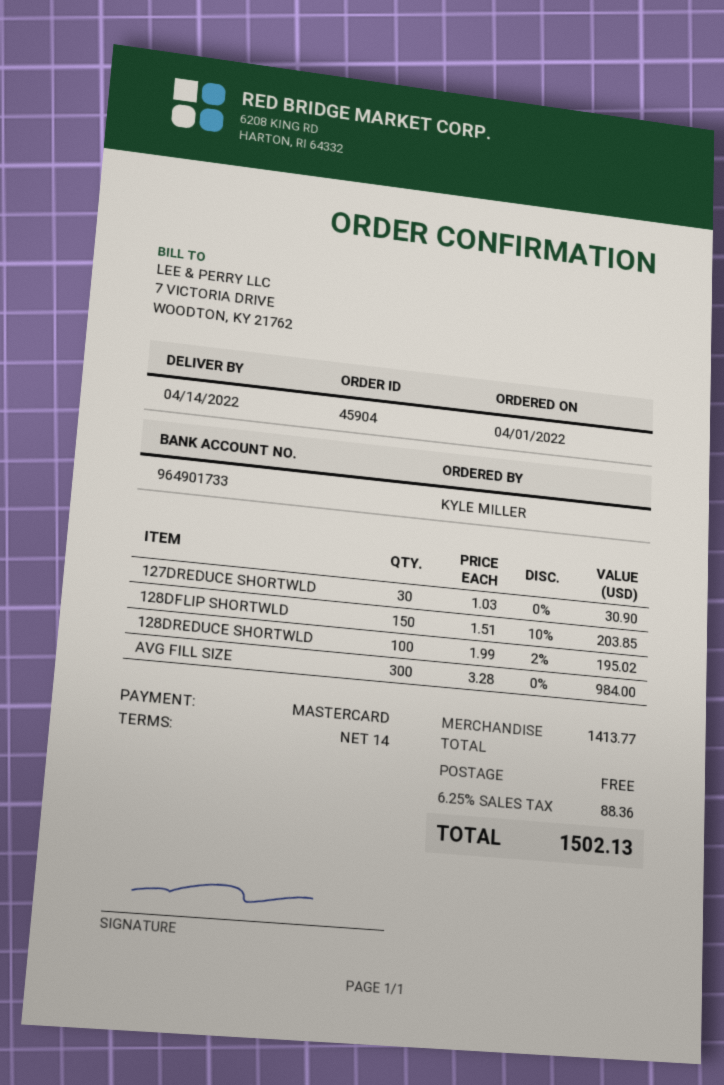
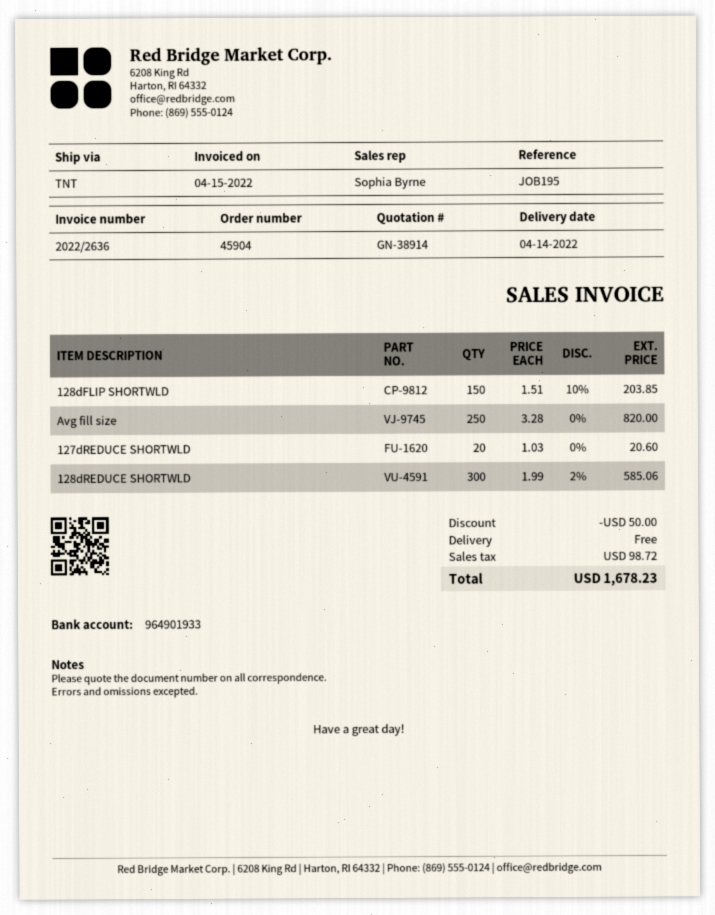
bank account: 964901733 -> 964901933
127DREDUCE SHORTWLD: 30 x 1.03 = 30.90 -> 20 x 1.03 = 20.60
128DREDUCE SHORTWLD: 100 x 1.99 - 2% = 195.02 -> 300 x 1.99 - 2% = 585.06
AVG FILL SIZE: 300 x 3.28 = 984.00 -> 250 x 3.28 = 820.00
discount: none -> 50.00
tax: 88.36 -> 98.72
total: 1502.13 -> 1678.23

